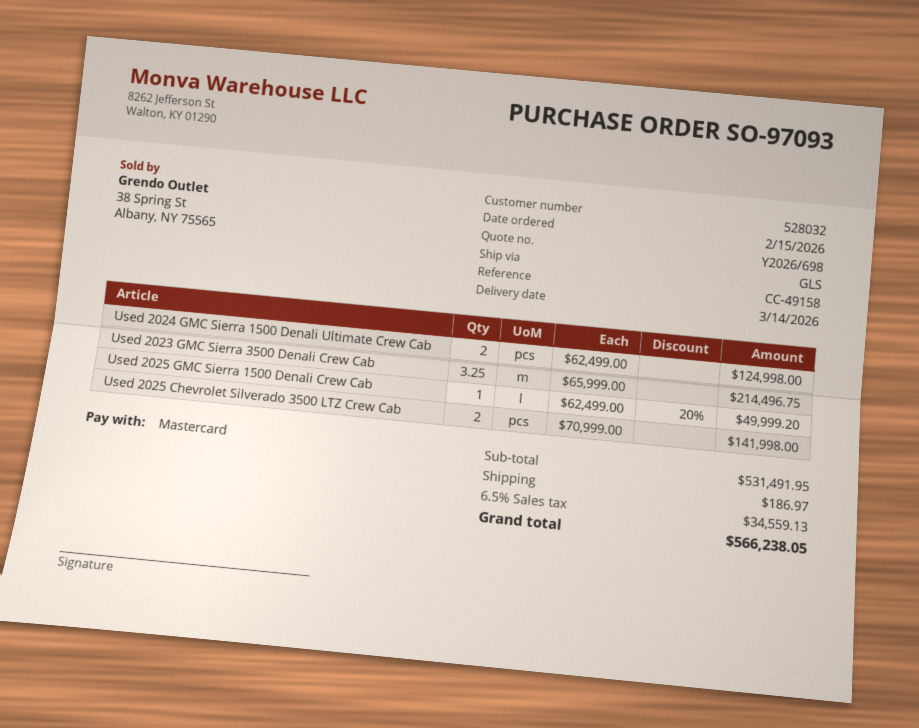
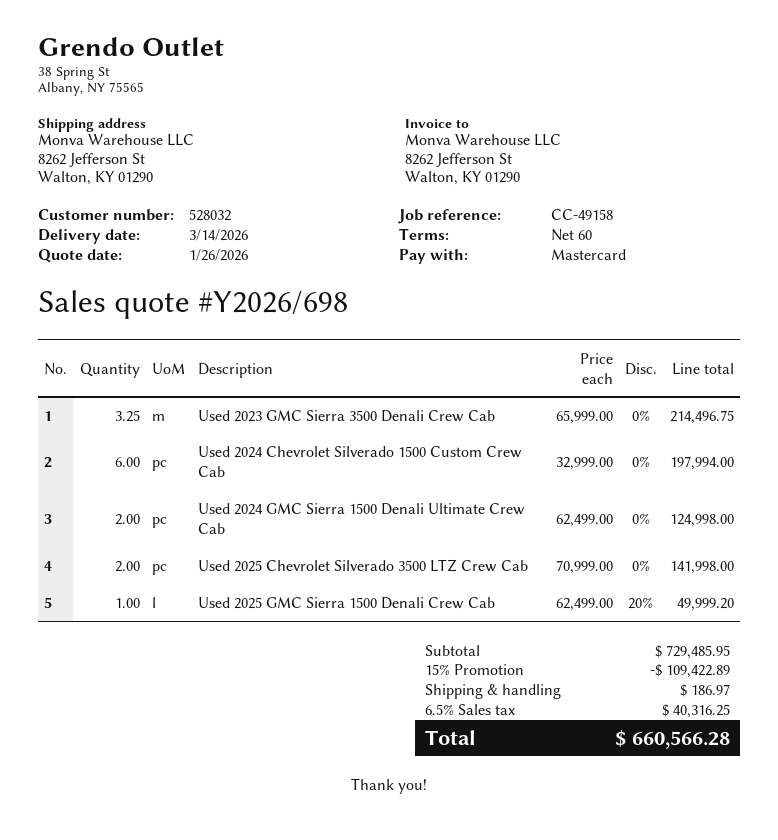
Used 2024 Chevrolet Silverado 1500 Custom Crew Cab: none -> 6 x 32999.00 = 197994.00
subtotal: 531491.95 -> 729485.95
discount: none -> 15% = 109422.89
tax: 6.5% = 34559.13 -> 6.5% = 40316.25
total: 566238.05 -> 660566.28

